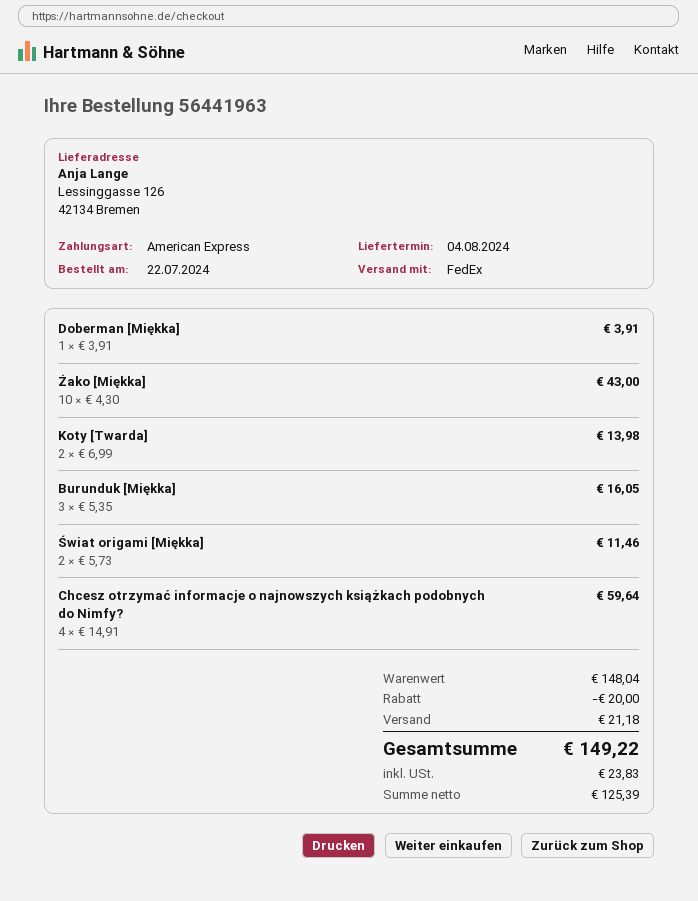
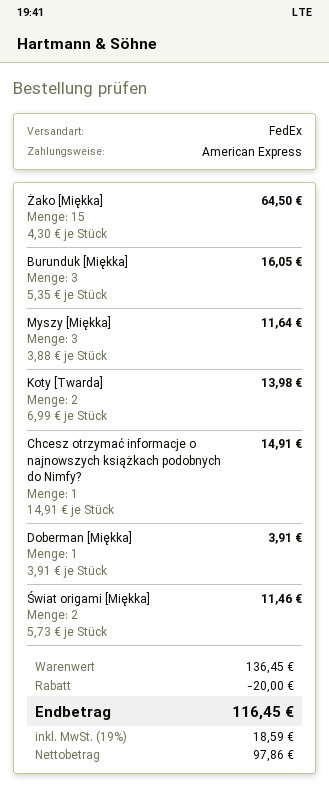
Żako [Miękka]: 10 x 4.30 = 43.00 -> 15 x 4.30 = 64.50
Chcesz otrzymać informacje o najnowszych książkach podobnych do Nimfy?: 4 x 14.91 = 59.64 -> 1 x 14.91 = 14.91
Myszy [Miękka]: none -> 3 x 3.88 = 11.64
subtotal: 148.04 -> 136.45
shipping: 21.18 -> none
net: 125.39 -> 97.86
tax: 23.83 -> 18.59
total: 149.22 -> 116.45

